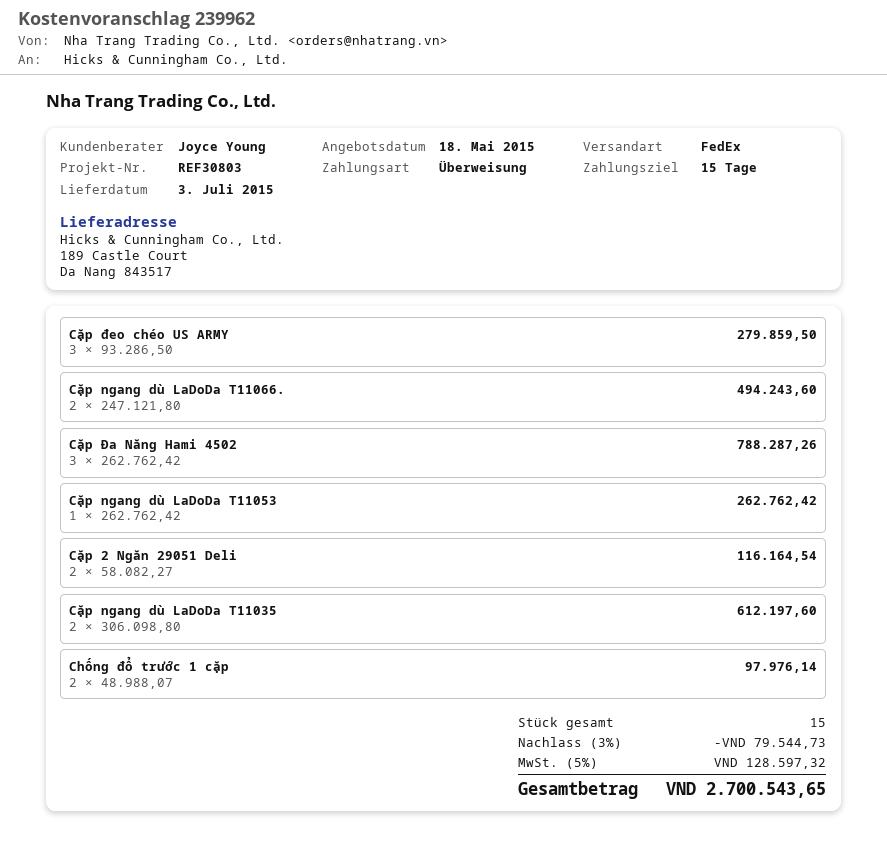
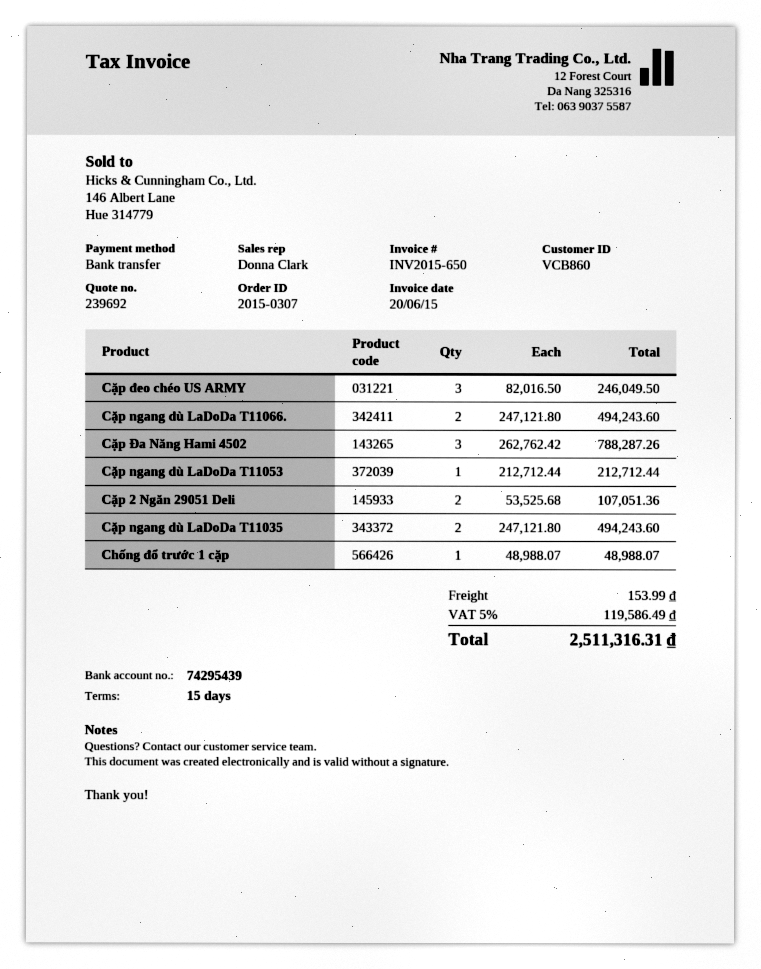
quote number: 239962 -> 239692
sales rep: Joyce Young -> Donna Clark
Cặp đeo chéo US ARMY: 3 x 93286.50 = 279859.50 -> 3 x 82016.50 = 246049.50
Cặp ngang dù LaDoDa T11053: 1 x 262762.42 = 262762.42 -> 1 x 212712.44 = 212712.44
Cặp 2 Ngăn 29051 Deli: 2 x 58082.27 = 116164.54 -> 2 x 53525.68 = 107051.36
Cặp ngang dù LaDoDa T11035: 2 x 306098.80 = 612197.60 -> 2 x 247121.80 = 494243.60
Chống đổ trước 1 cặp: 2 x 48988.07 = 97976.14 -> 1 x 48988.07 = 48988.07
discount: 3% = 79544.73 -> none
shipping: none -> 153.99
tax: 5% = 128597.32 -> 5% = 119586.49
total: 2700543.65 -> 2511316.31

